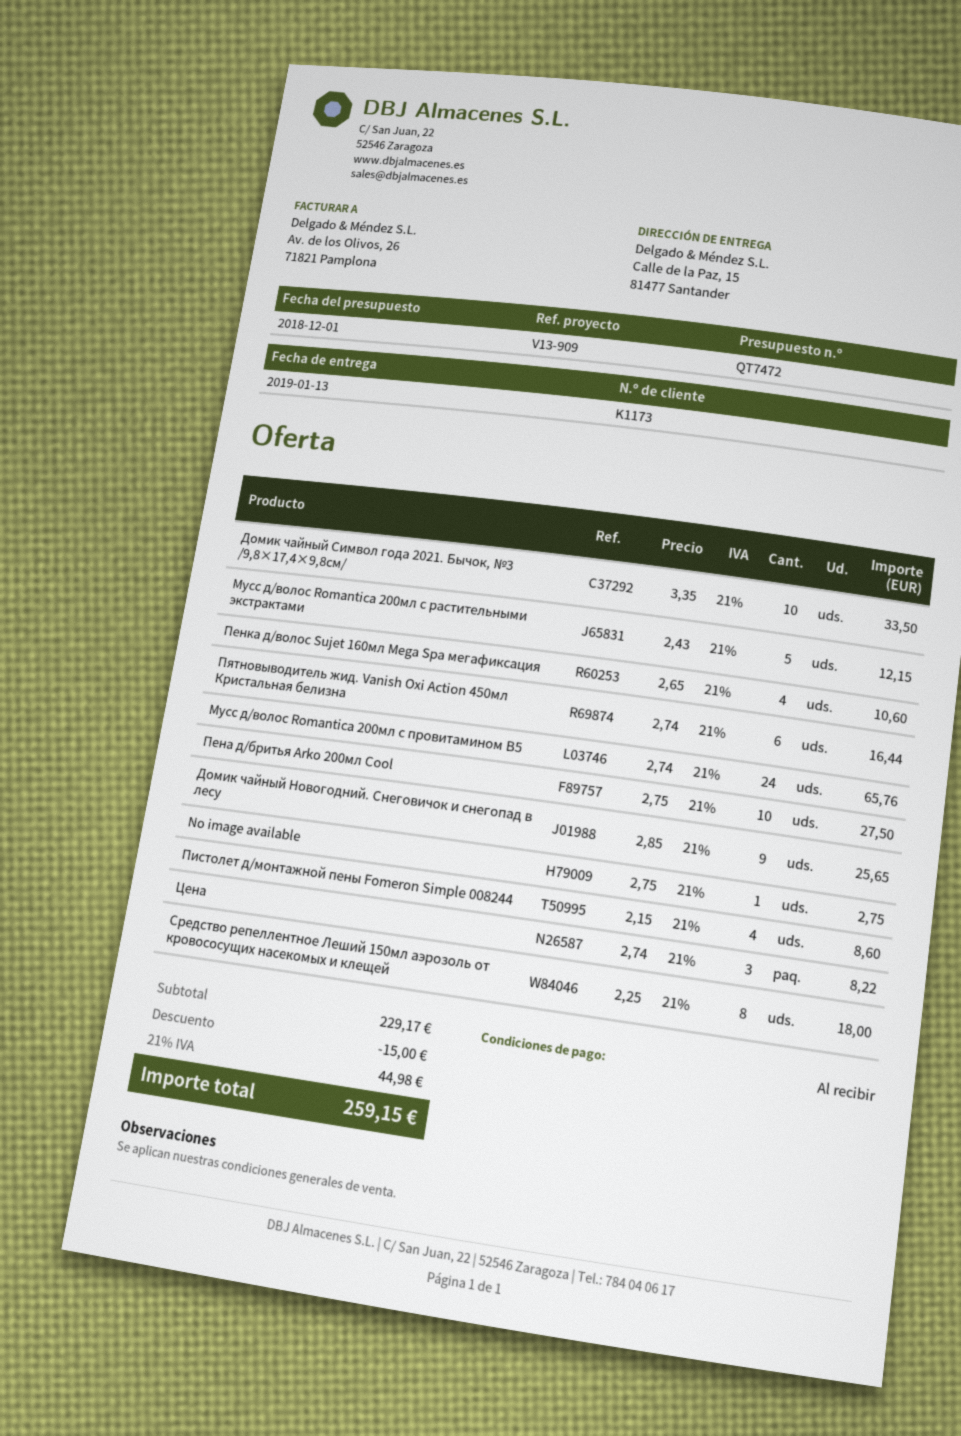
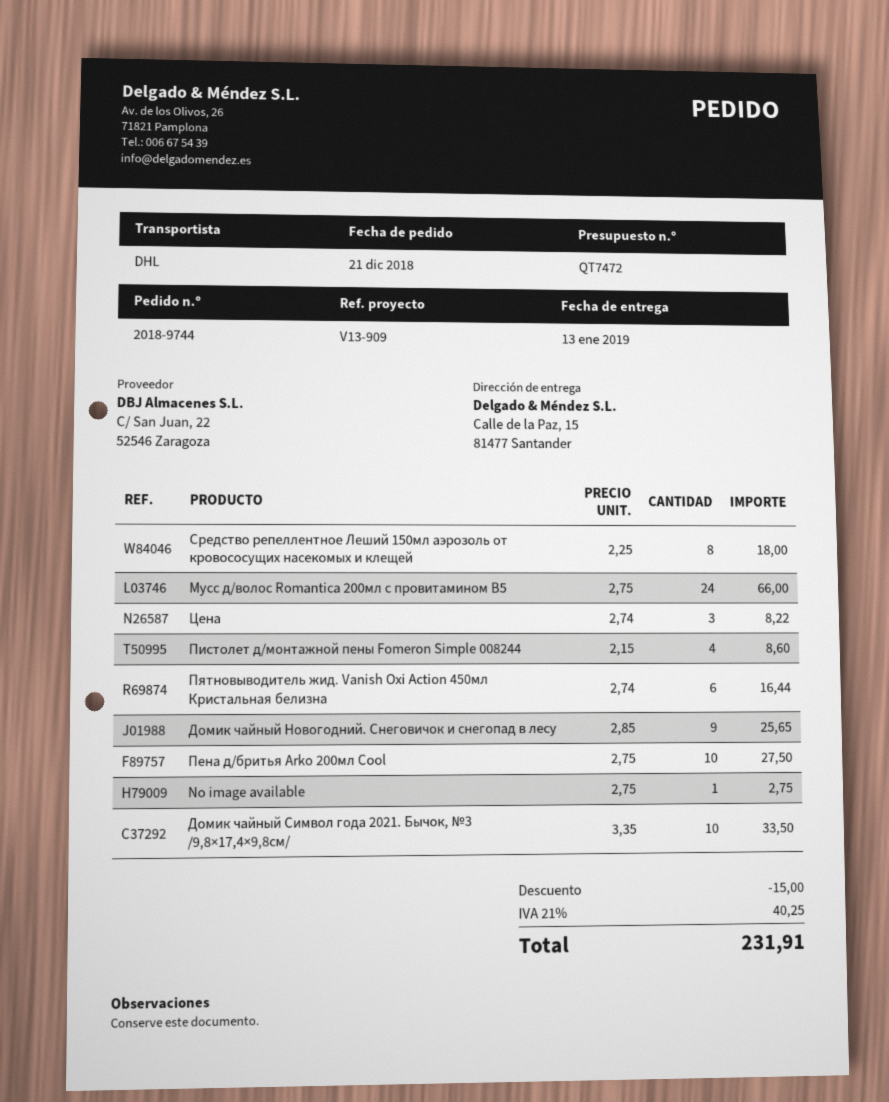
Мусс д/волос Romantica 200мл с растительными экстрактами: 5 x 2.43 = 12.15 -> none
Пенка д/волос Sujet 160мл Mega Spa мегафиксация: 4 x 2.65 = 10.60 -> none
Мусс д/волос Romantica 200мл с провитамином В5: 24 x 2.74 = 65.76 -> 24 x 2.75 = 66.00
tax: 21% = 44.98 -> 21% = 40.25
total: 259.15 -> 231.91

